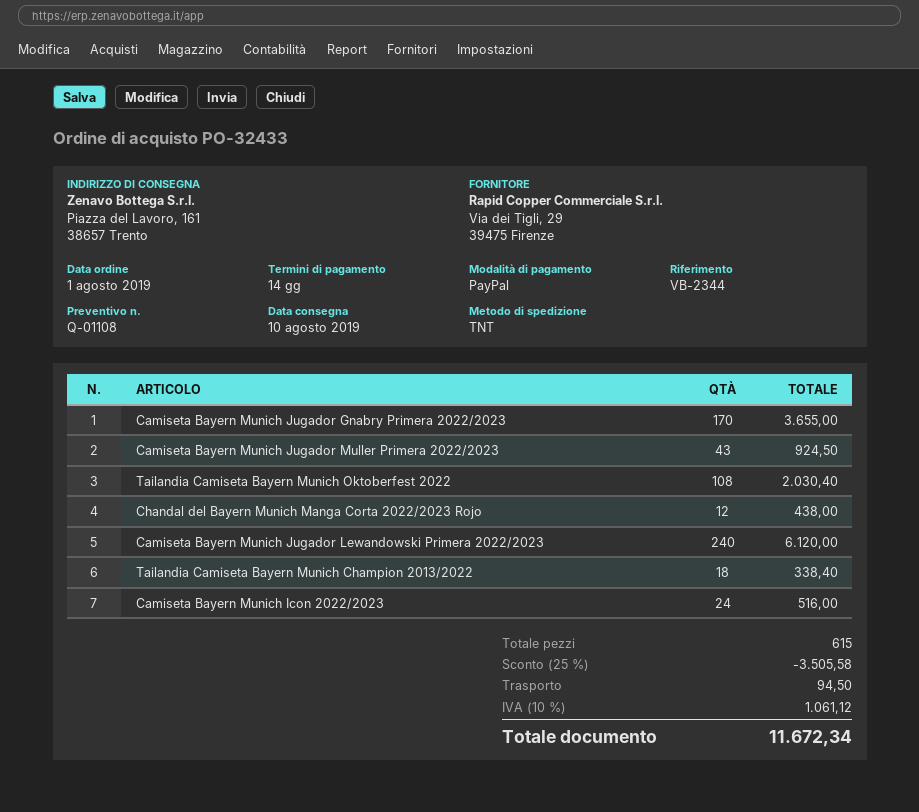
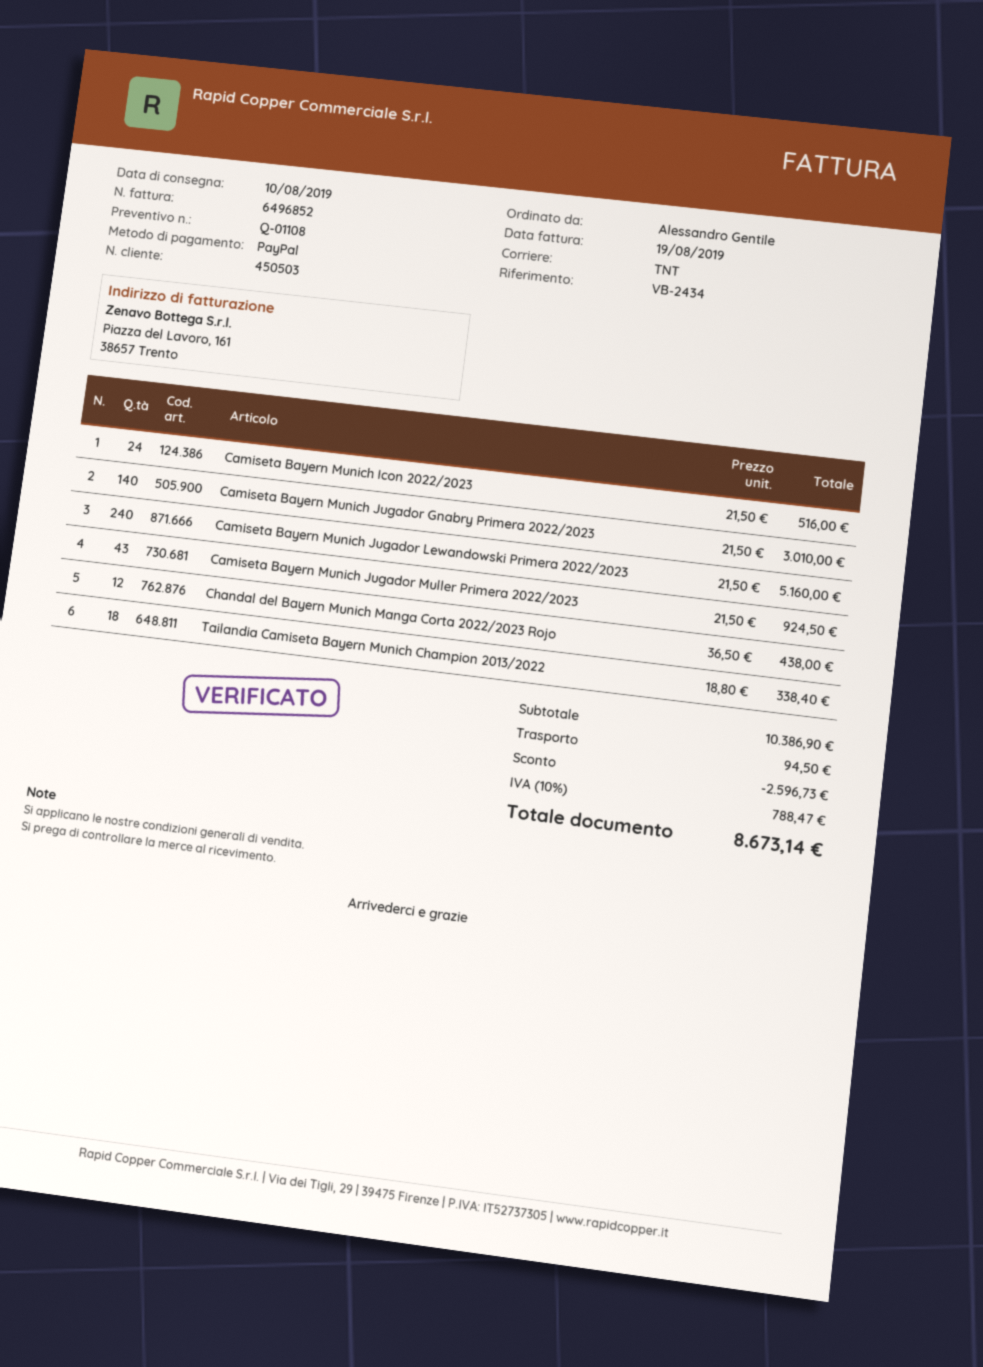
reference: VB-2344 -> VB-2434
Camiseta Bayern Munich Jugador Gnabry Primera 2022/2023: 170 for 3655.00 -> 140 for 3010.00
Tailandia Camiseta Bayern Munich Oktoberfest 2022: 108 for 2030.40 -> none
Camiseta Bayern Munich Jugador Lewandowski Primera 2022/2023: 240 for 6120.00 -> 240 for 5160.00
discount: 3505.58 -> 2596.73
tax: 10% = 1061.12 -> 10% = 788.47
total: 11672.34 -> 8673.14

